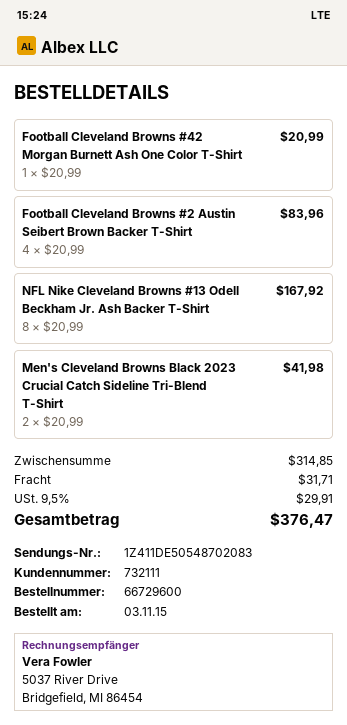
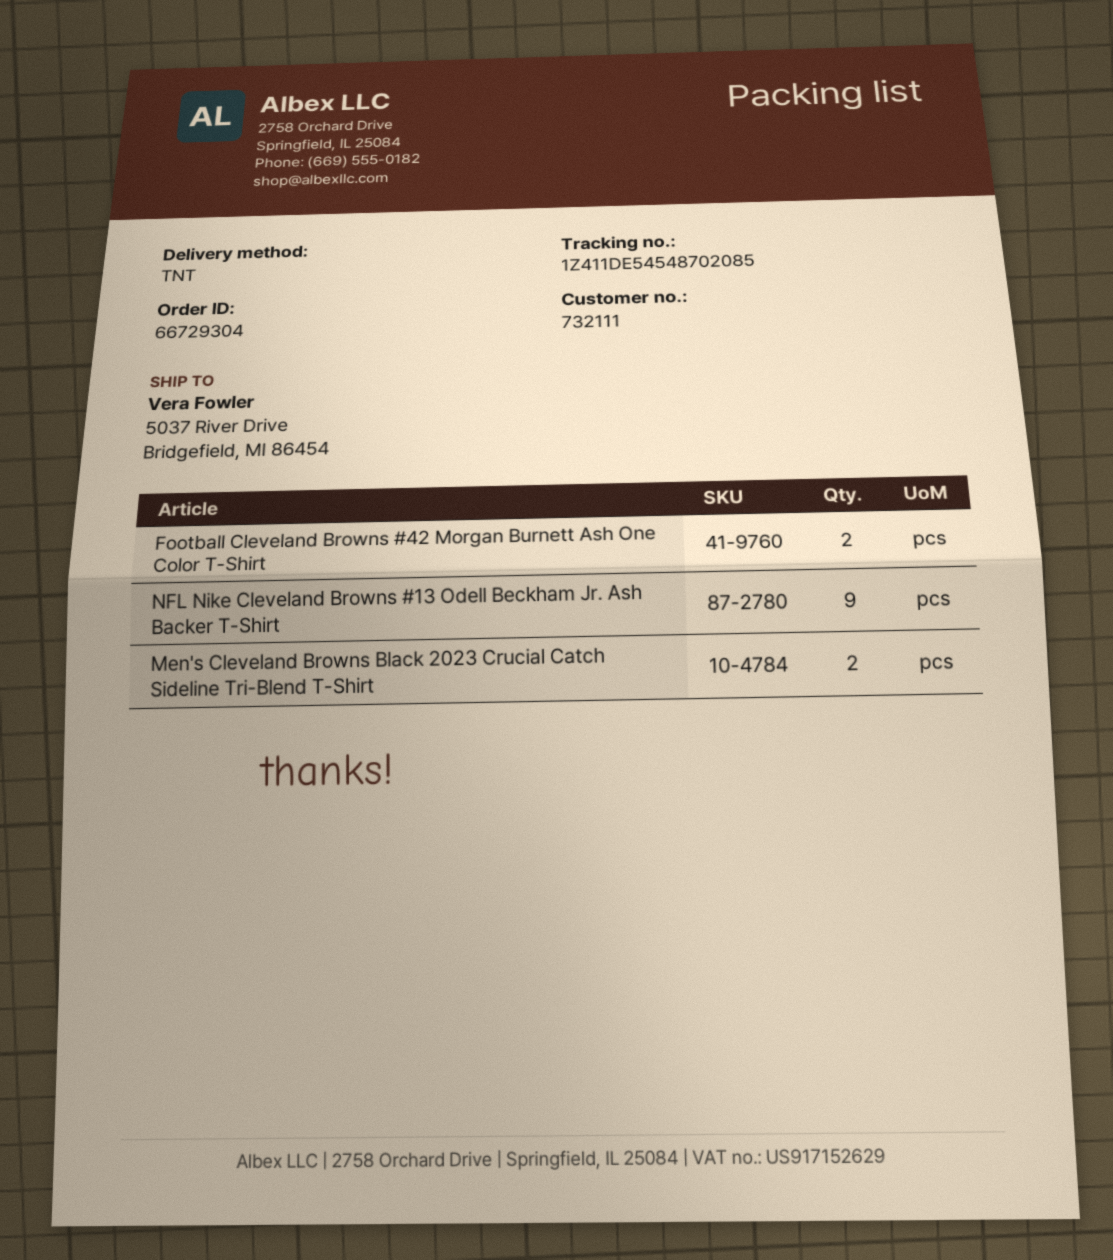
order number: 66729600 -> 66729304
tracking number: 1Z411DE50548702083 -> 1Z411DE54548702085
Football Cleveland Browns #42 Morgan Burnett Ash One Color T-Shirt: 1 -> 2
Football Cleveland Browns #2 Austin Seibert Brown Backer T-Shirt: 4 -> none
NFL Nike Cleveland Browns #13 Odell Beckham Jr. Ash Backer T-Shirt: 8 -> 9

